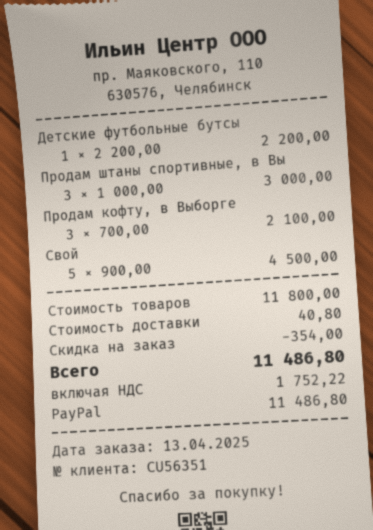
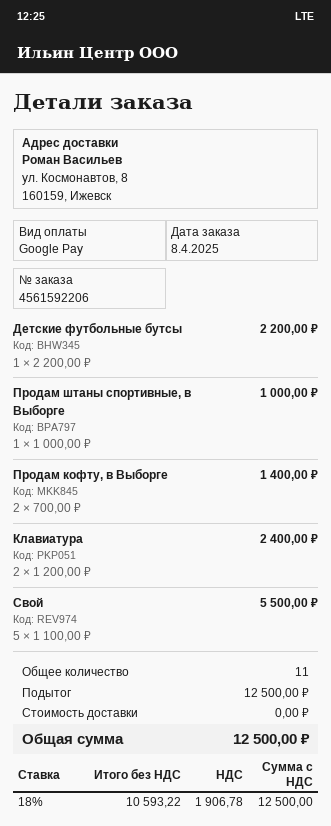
order date: 2025-04-13 -> 2025-04-08
payment method: PayPal -> Google Pay
Продам штаны спортивные, в Вы: 3 x 1000.00 = 3000.00 -> 1 x 1000.00 = 1000.00
Продам кофту, в Выборге: 3 x 700.00 = 2100.00 -> 2 x 700.00 = 1400.00
Свой: 5 x 900.00 = 4500.00 -> 5 x 1100.00 = 5500.00
Клавиатура: none -> 2 x 1200.00 = 2400.00
subtotal: 11800.00 -> 12500.00
discount: 354.00 -> none
shipping: 40.80 -> 0.00
tax: 1752.22 -> 1906.78
total: 11486.80 -> 12500.00

